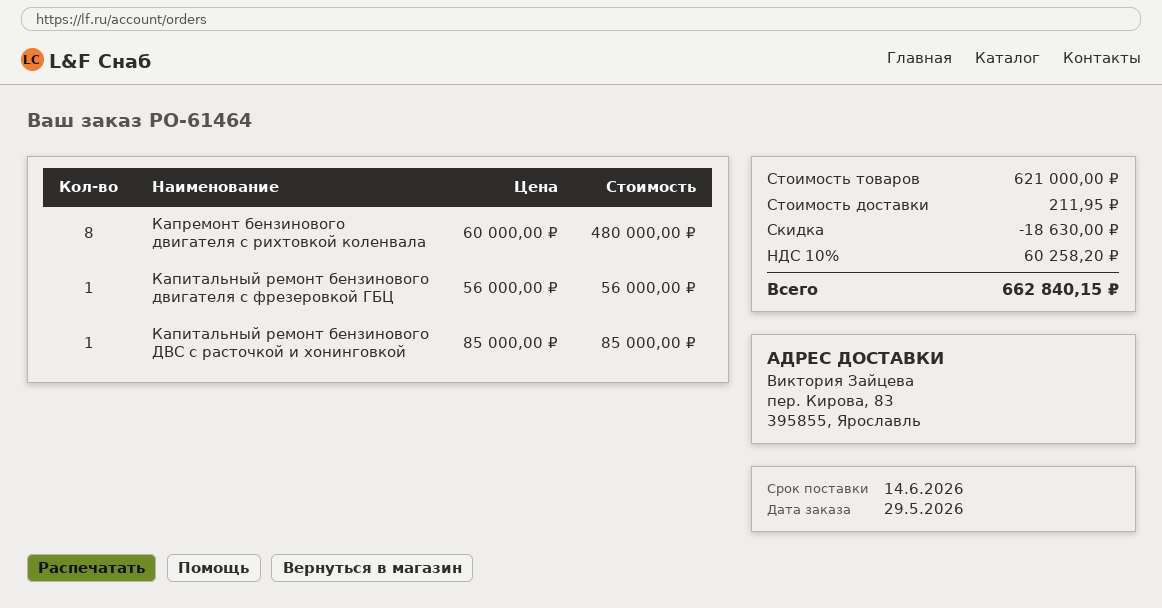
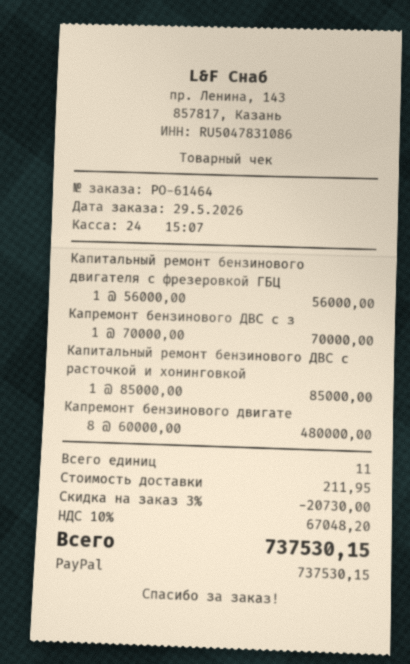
Капремонт бензинового ДВС с з: none -> 1 x 70000.00 = 70000.00
discount: 18630.00 -> 20730.00
tax: 10% = 60258.20 -> 10% = 67048.20
total: 662840.15 -> 737530.15

